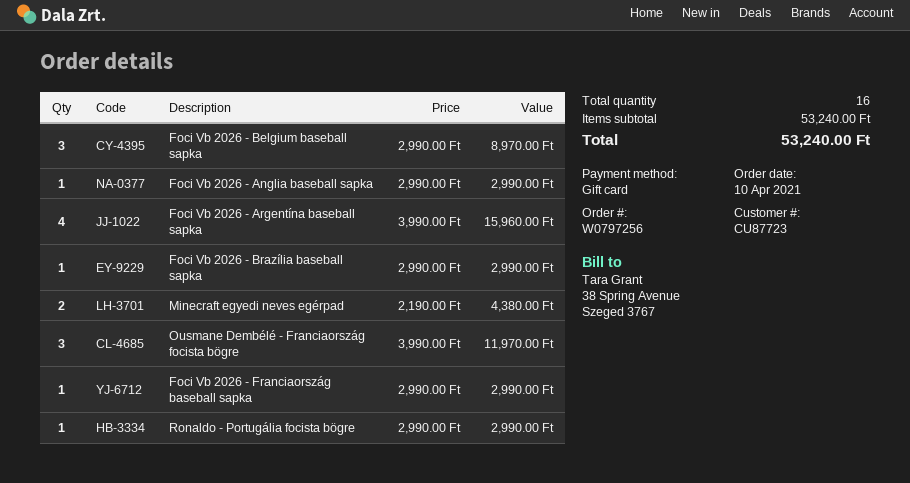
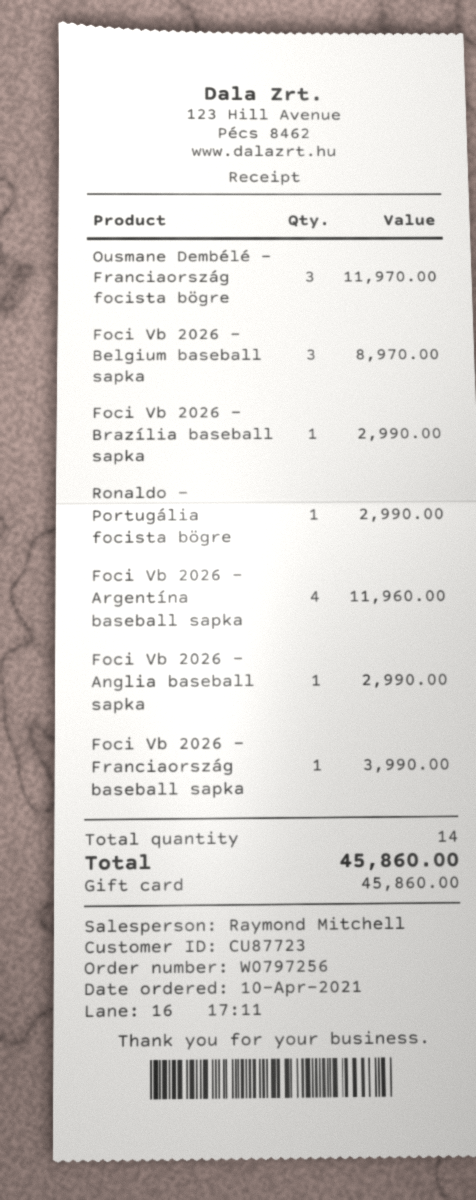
Foci Vb 2026 - Argentína baseball sapka: 4 for 15960.00 -> 4 for 11960.00
Minecraft egyedi neves egérpad: 2 for 4380.00 -> none
Foci Vb 2026 - Franciaország baseball sapka: 1 for 2990.00 -> 1 for 3990.00
total quantity: 16 -> 14
total: 53240.00 -> 45860.00

